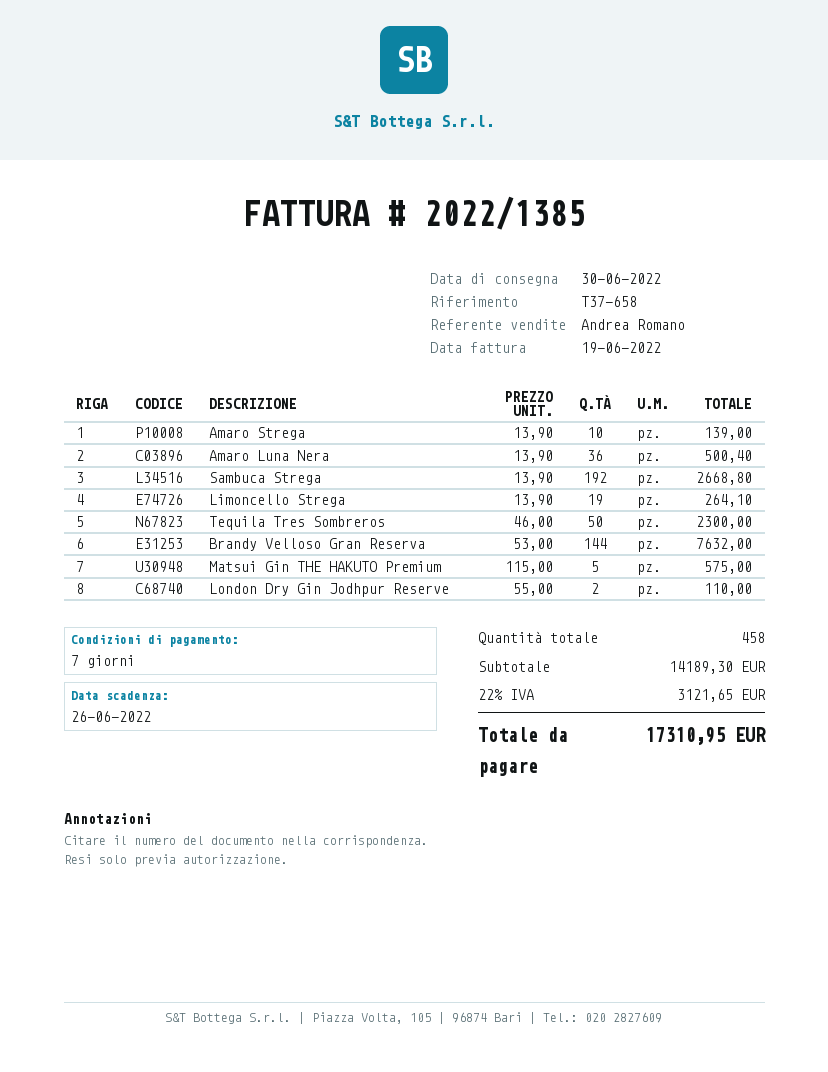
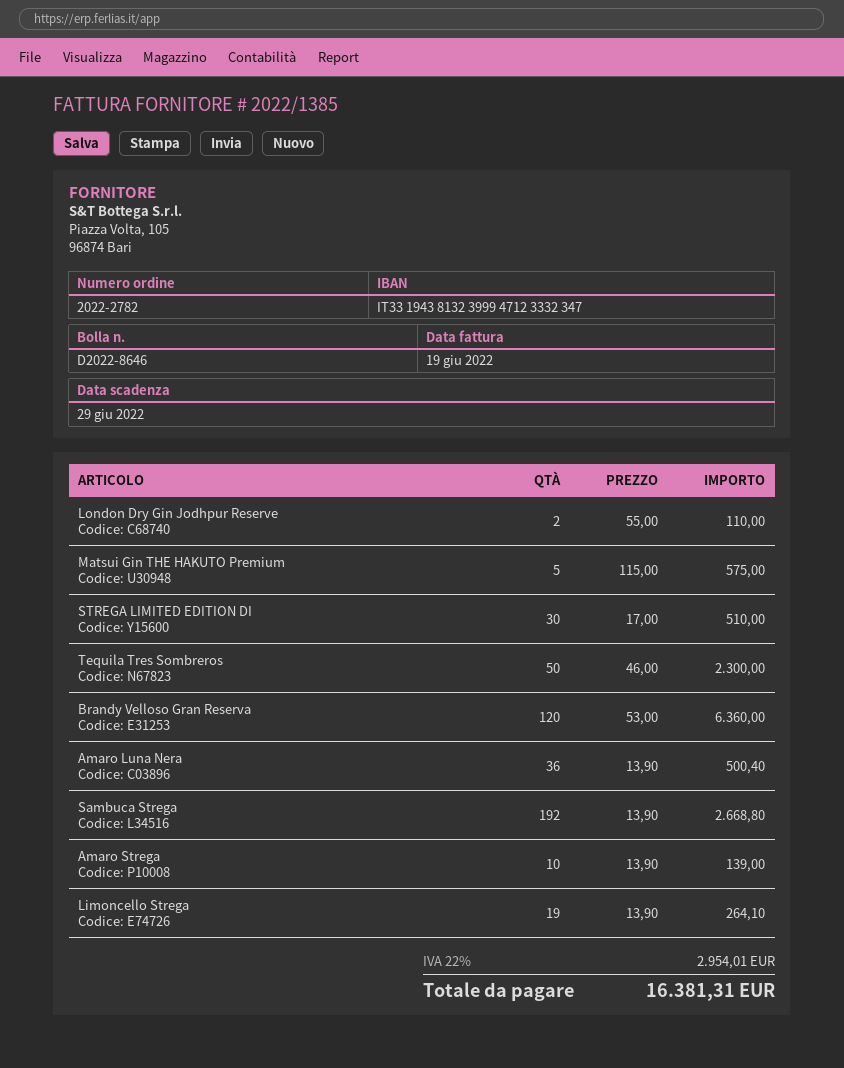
due date: 2022-06-26 -> 2022-06-29
Brandy Velloso Gran Reserva: 144 x 53.00 = 7632.00 -> 120 x 53.00 = 6360.00
STREGA LIMITED EDITION DI: none -> 30 x 17.00 = 510.00
tax: 22% = 3121.65 -> 22% = 2954.01
total: 17310.95 -> 16381.31

